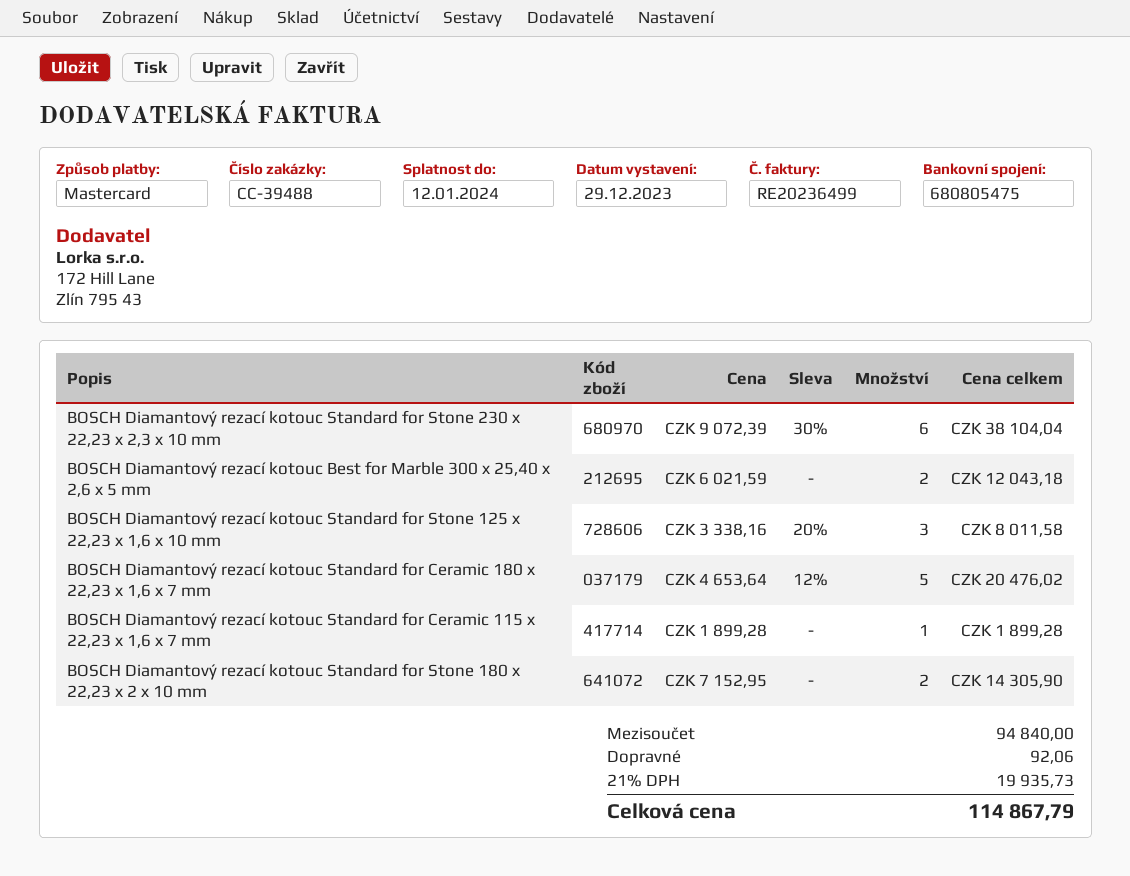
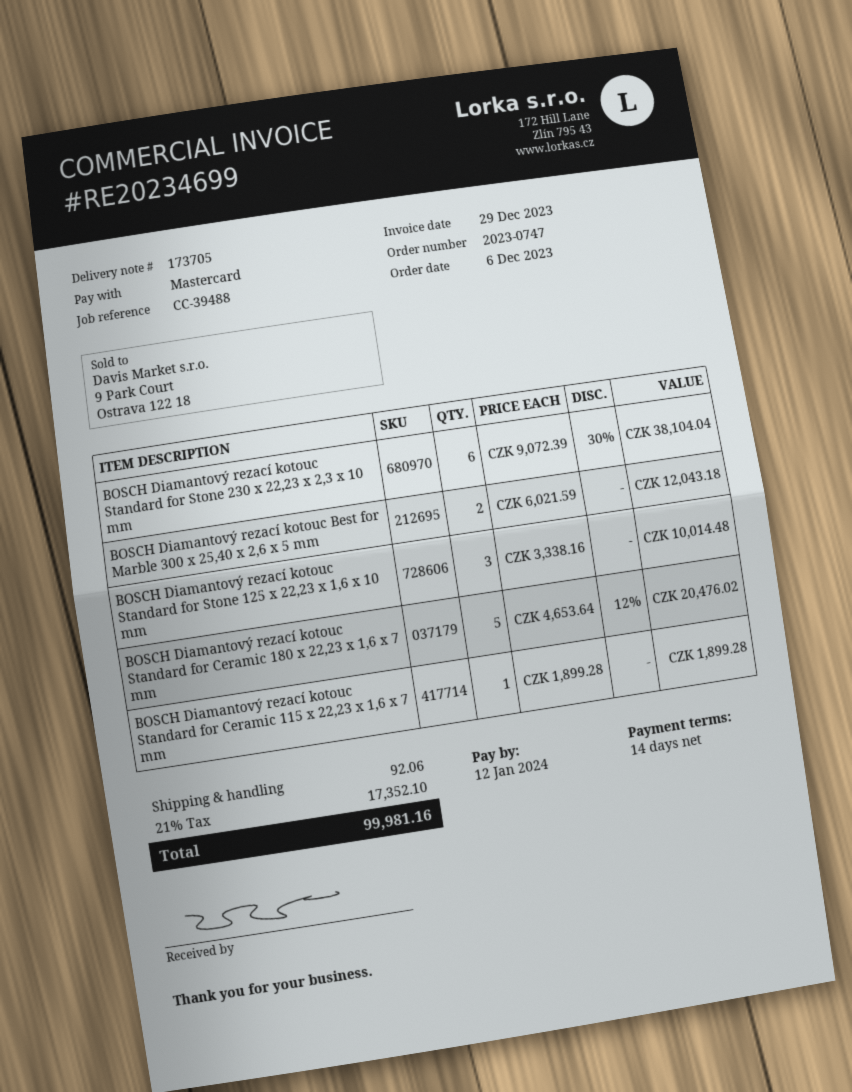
invoice number: RE20236499 -> RE20234699
BOSCH Diamantový rezací kotouc Standard for Stone 125 x 22,23 x 1,6 x 10 mm: 3 x 3338.16 - 20% = 8011.58 -> 3 x 3338.16 = 10014.48
BOSCH Diamantový rezací kotouc Standard for Stone 180 x 22,23 x 2 x 10 mm: 2 x 7152.95 = 14305.90 -> none
tax: 21% = 19935.73 -> 21% = 17352.10
total: 114867.79 -> 99981.16

